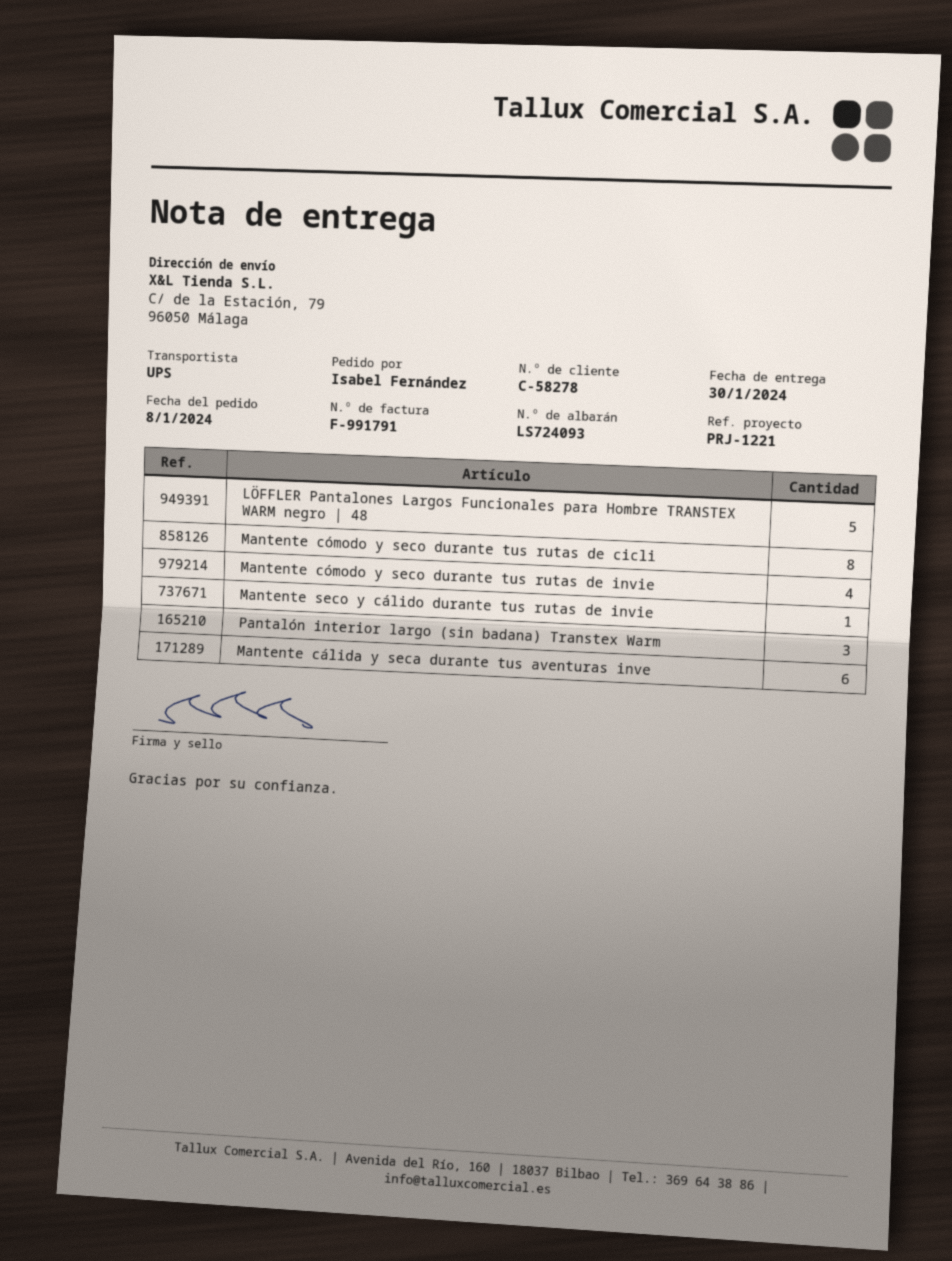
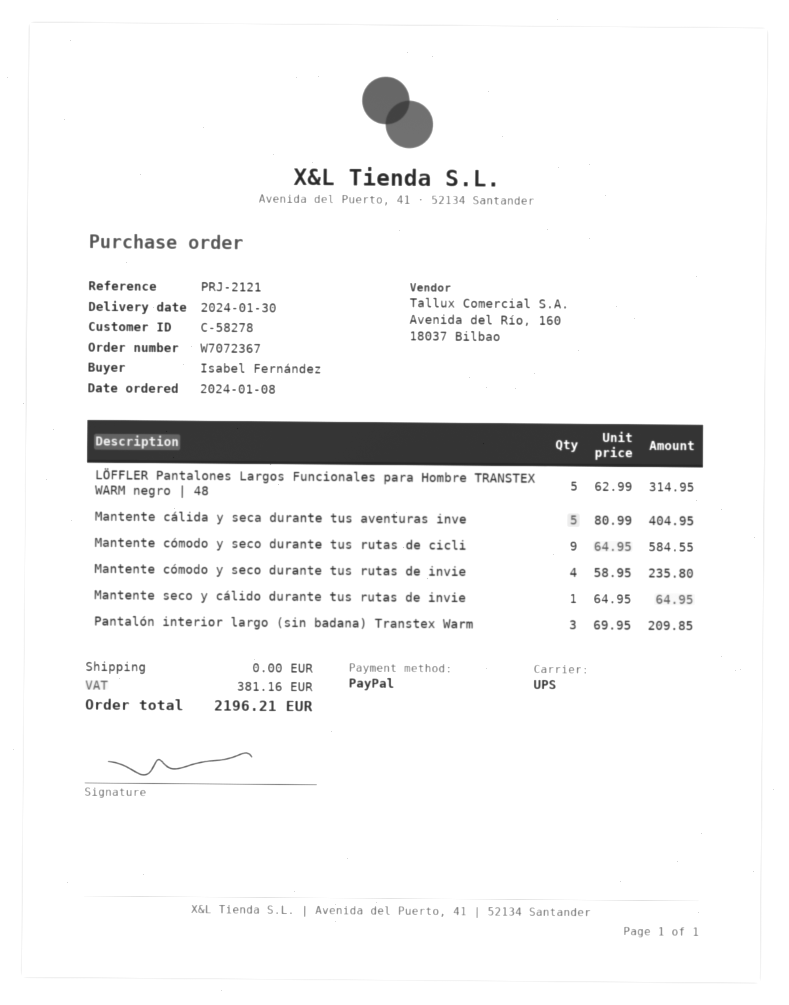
reference: PRJ-1221 -> PRJ-2121
Mantente cómodo y seco durante tus rutas de cicli: 8 -> 9
Mantente cálida y seca durante tus aventuras inve: 6 -> 5

